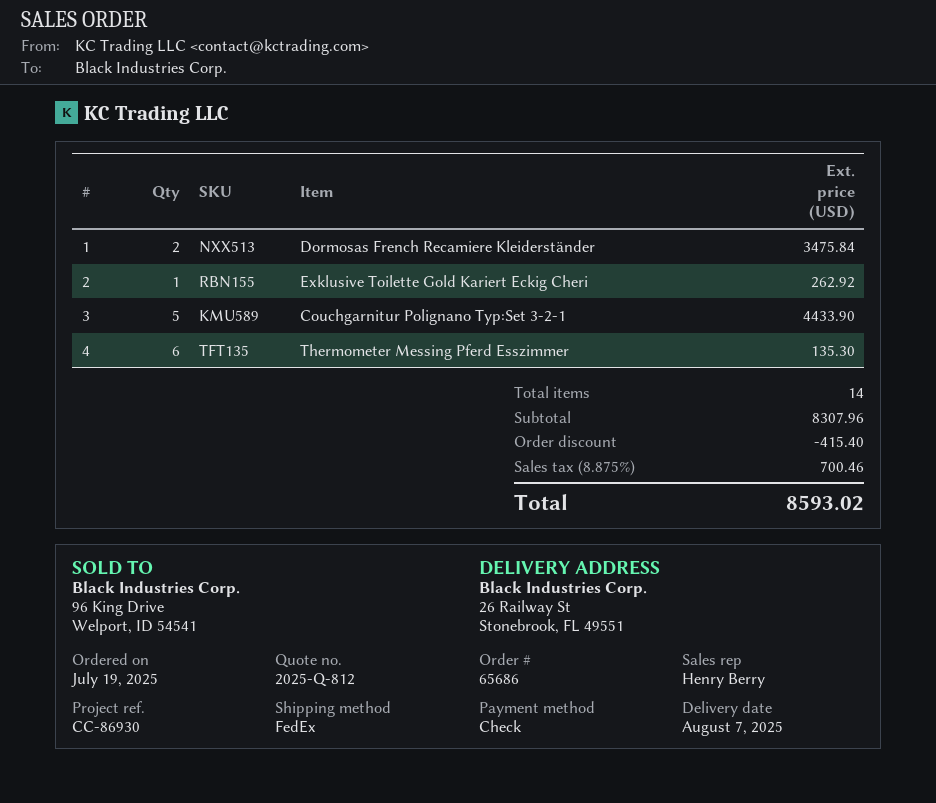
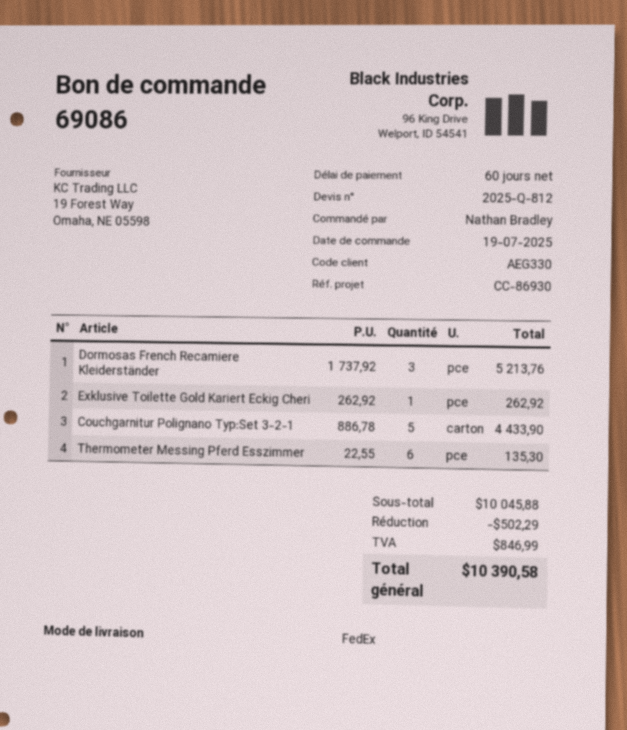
order number: 65686 -> 69086
Dormosas French Recamiere Kleiderständer: 2 for 3475.84 -> 3 for 5213.76
subtotal: 8307.96 -> 10045.88
discount: 415.40 -> 502.29
tax: 700.46 -> 846.99
total: 8593.02 -> 10390.58

